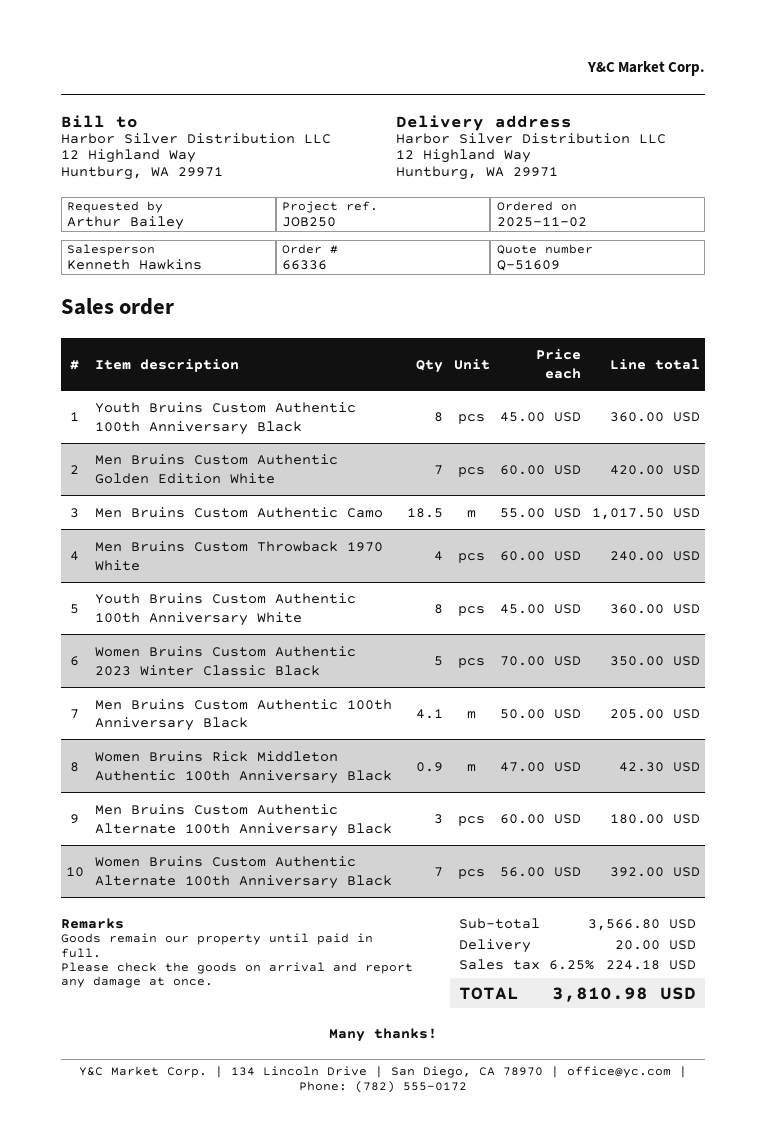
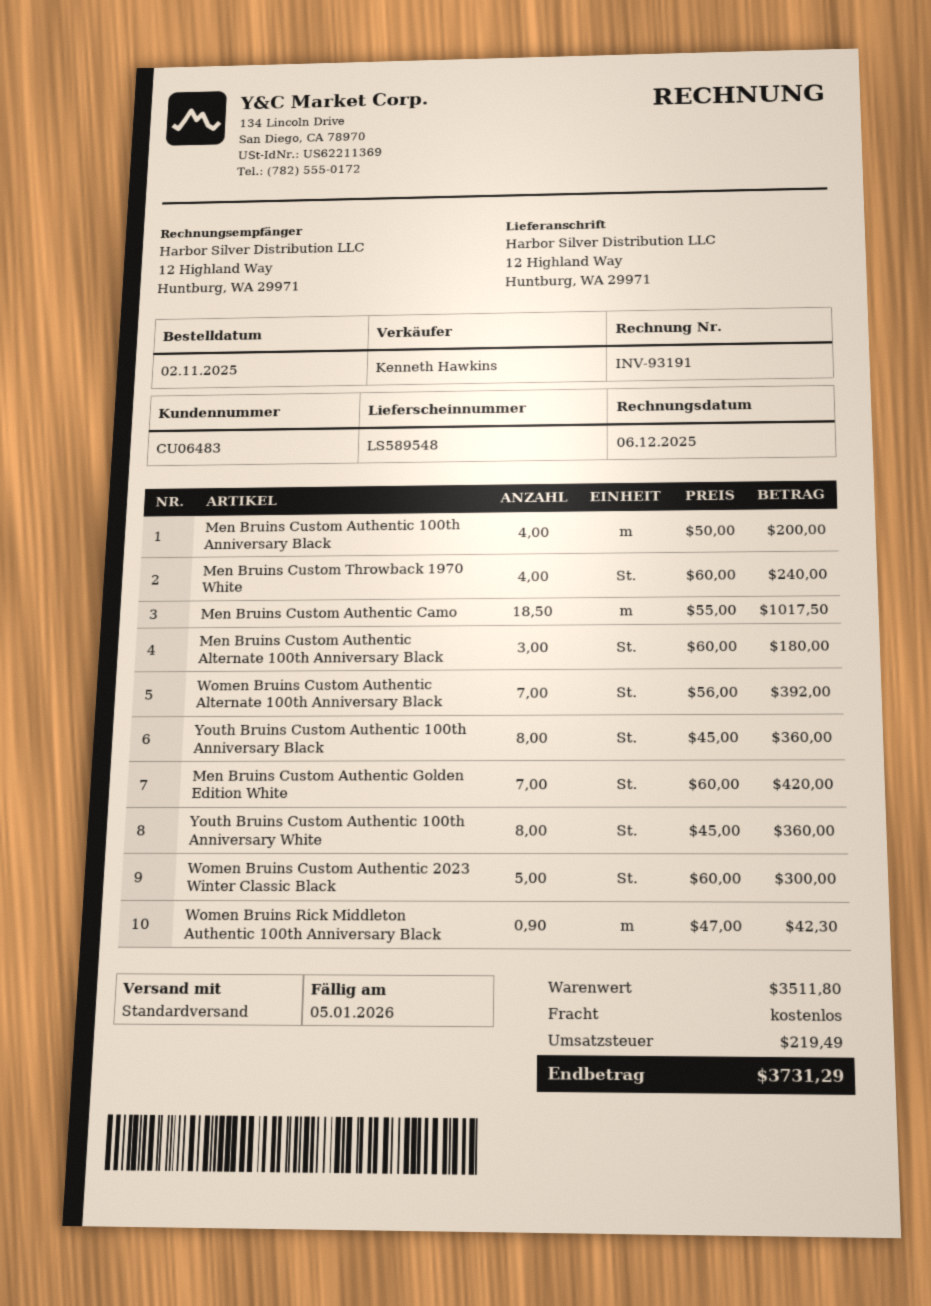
Women Bruins Custom Authentic 2023 Winter Classic Black: 5 x 70.00 = 350.00 -> 5 x 60.00 = 300.00
Men Bruins Custom Authentic 100th Anniversary Black: 4.1 x 50.00 = 205.00 -> 4 x 50.00 = 200.00
subtotal: 3566.80 -> 3511.80
shipping: 20.00 -> 0.00
tax: 224.18 -> 219.49
total: 3810.98 -> 3731.29

